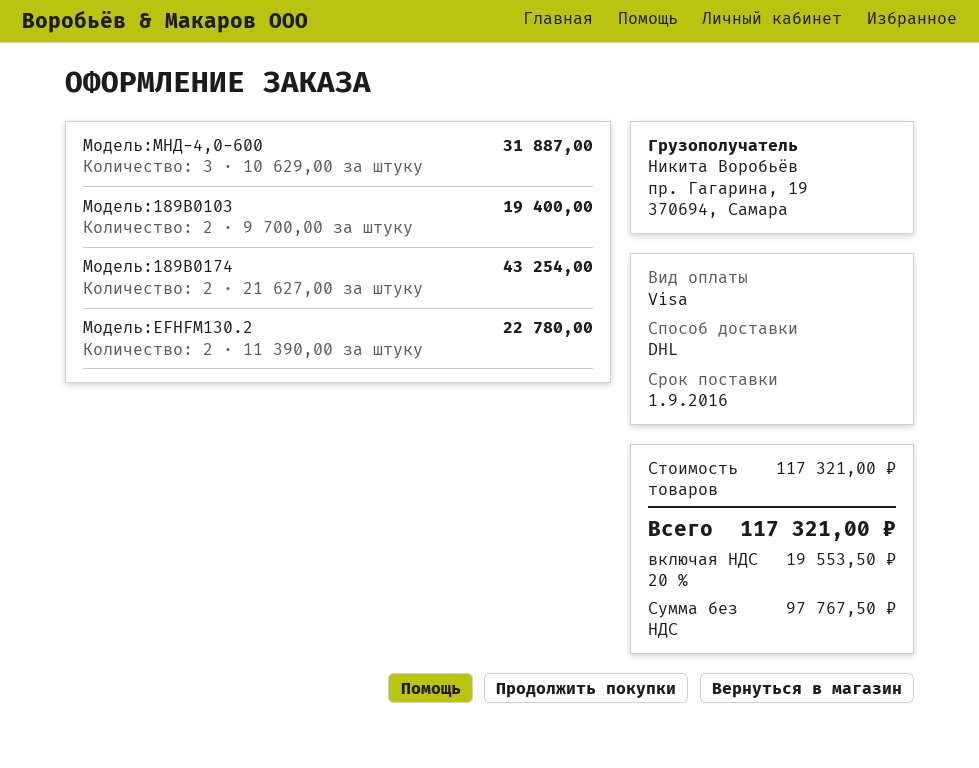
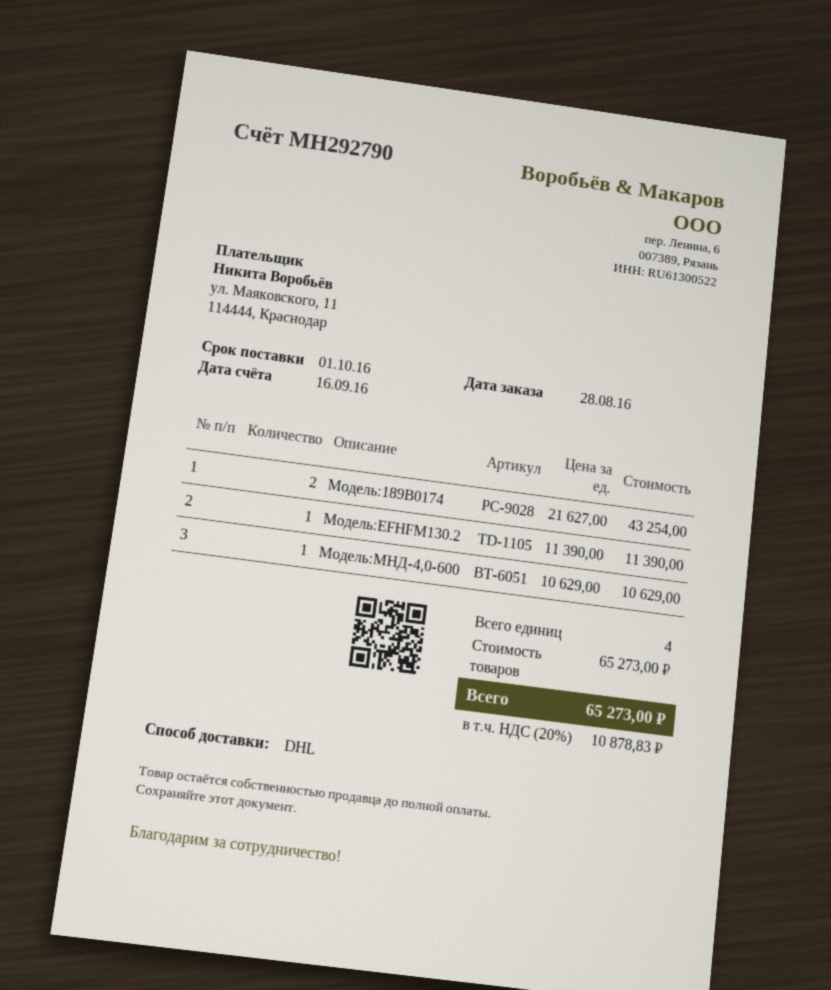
delivery date: 2016-09-01 -> 2016-10-01
Модель:МНД-4,0-600: 3 x 10629.00 = 31887.00 -> 1 x 10629.00 = 10629.00
Модель:189B0103: 2 x 9700.00 = 19400.00 -> none
Модель:EFHFM130.2: 2 x 11390.00 = 22780.00 -> 1 x 11390.00 = 11390.00
subtotal: 117321.00 -> 65273.00
tax: 20% = 19553.50 -> 20% = 10878.83
total: 117321.00 -> 65273.00

